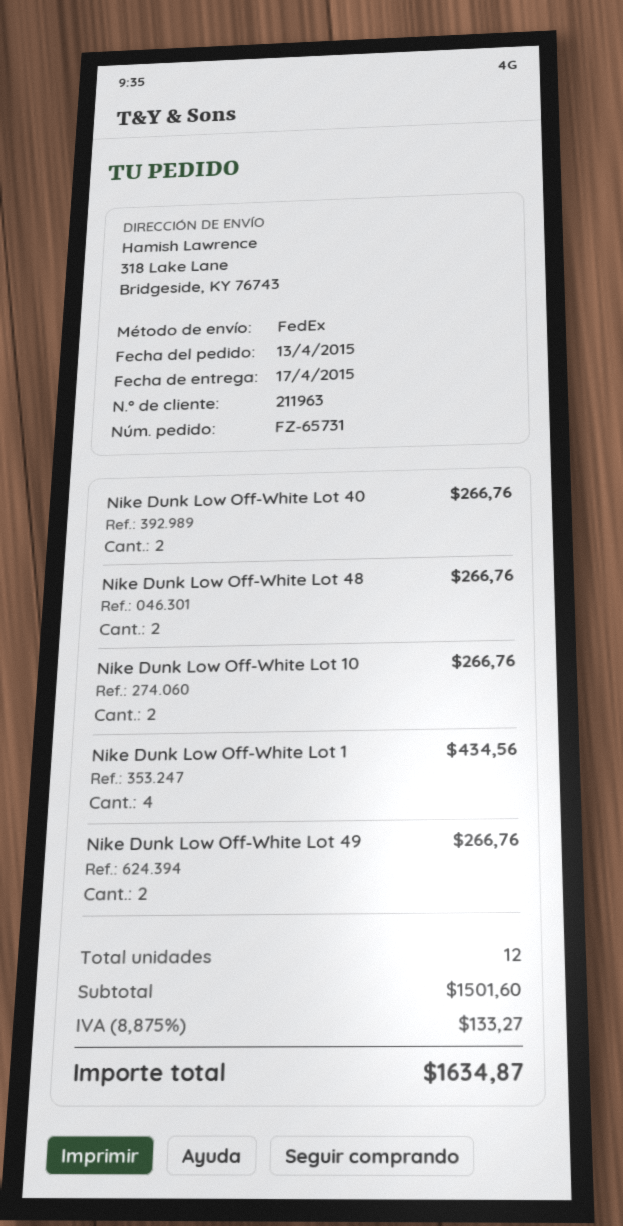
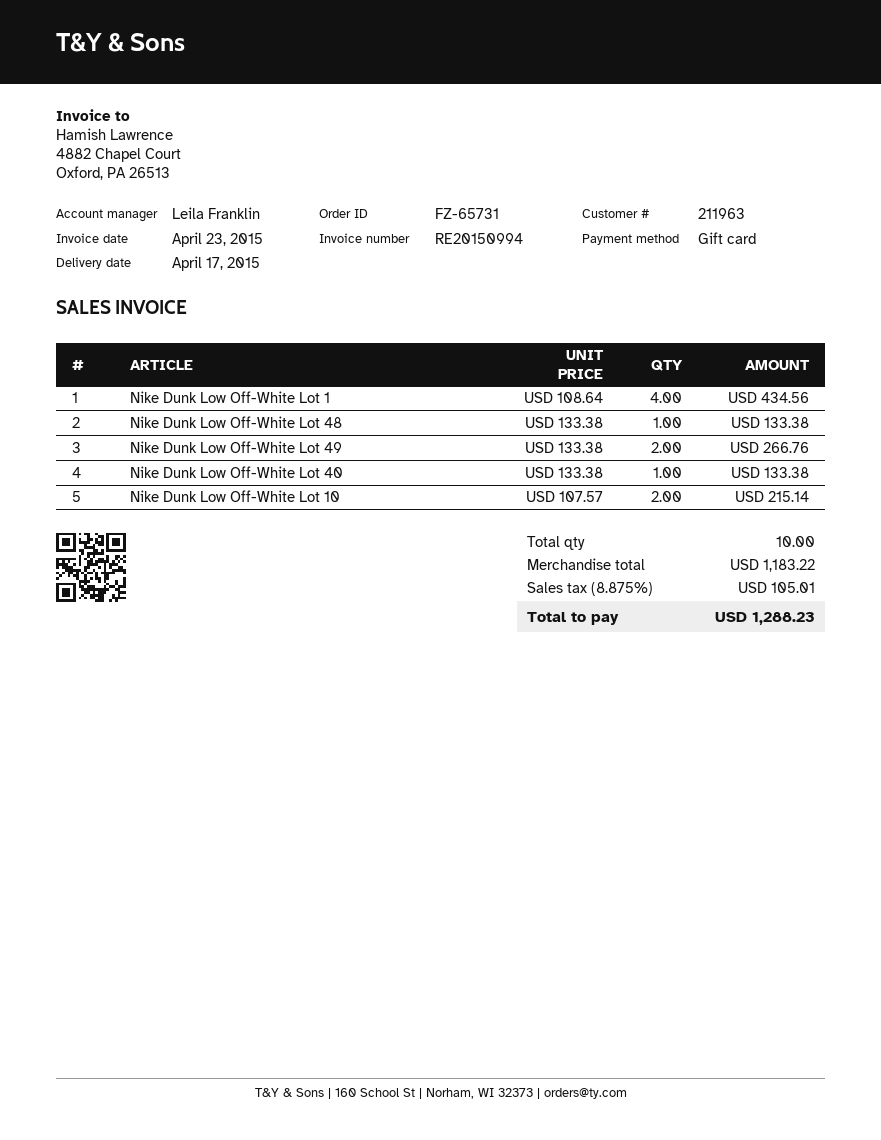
Nike Dunk Low Off-White Lot 40: 2 for 266.76 -> 1 for 133.38
Nike Dunk Low Off-White Lot 48: 2 for 266.76 -> 1 for 133.38
Nike Dunk Low Off-White Lot 10: 2 for 266.76 -> 2 for 215.14
total quantity: 12 -> 10
subtotal: 1501.60 -> 1183.22
tax: 8.875% = 133.27 -> 8.875% = 105.01
total: 1634.87 -> 1288.23

